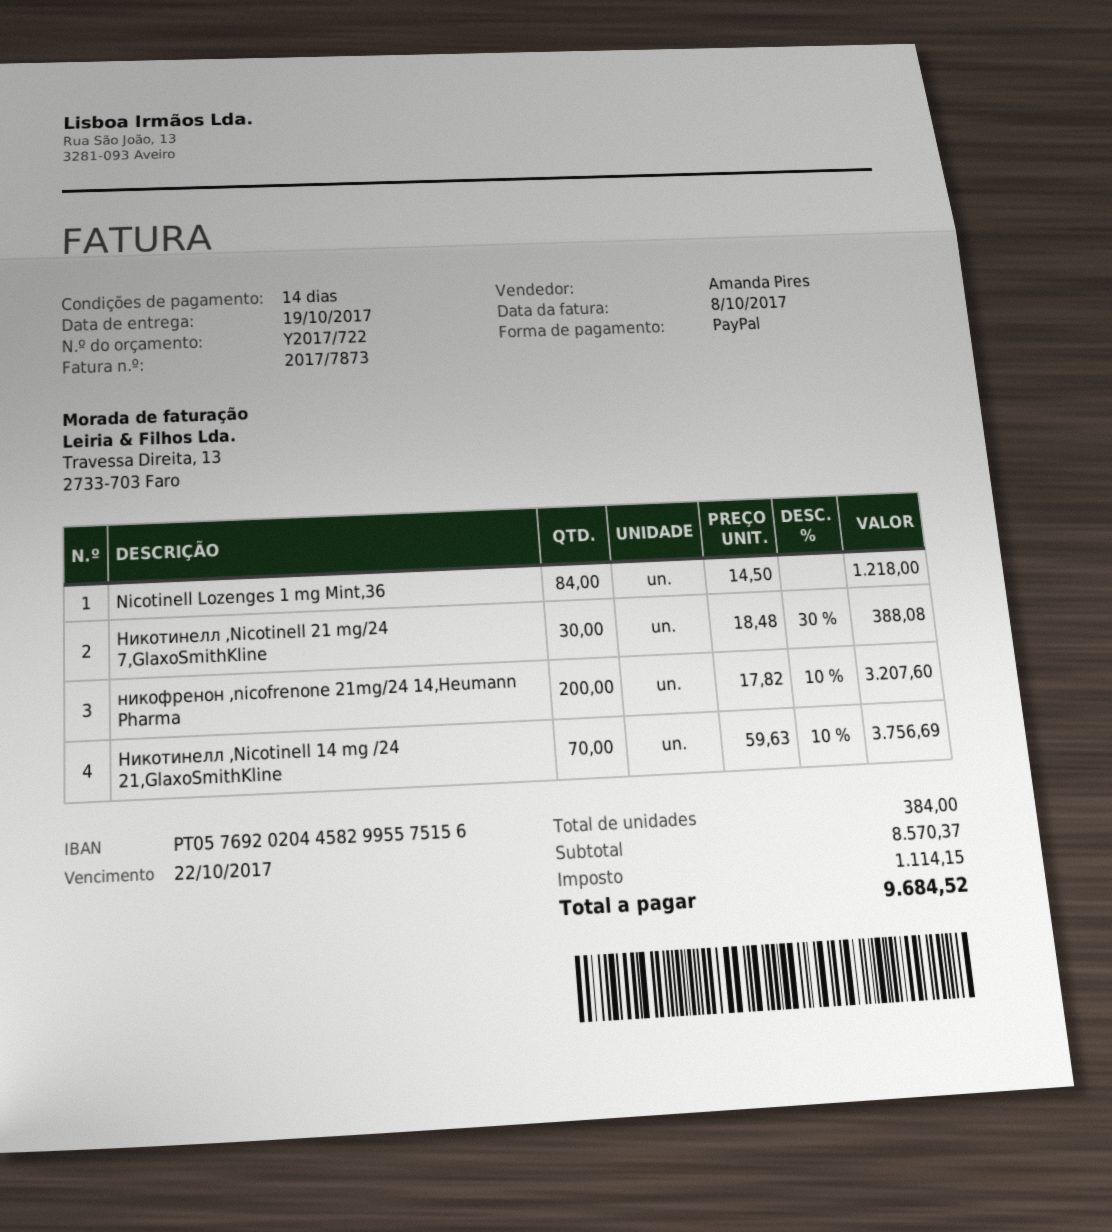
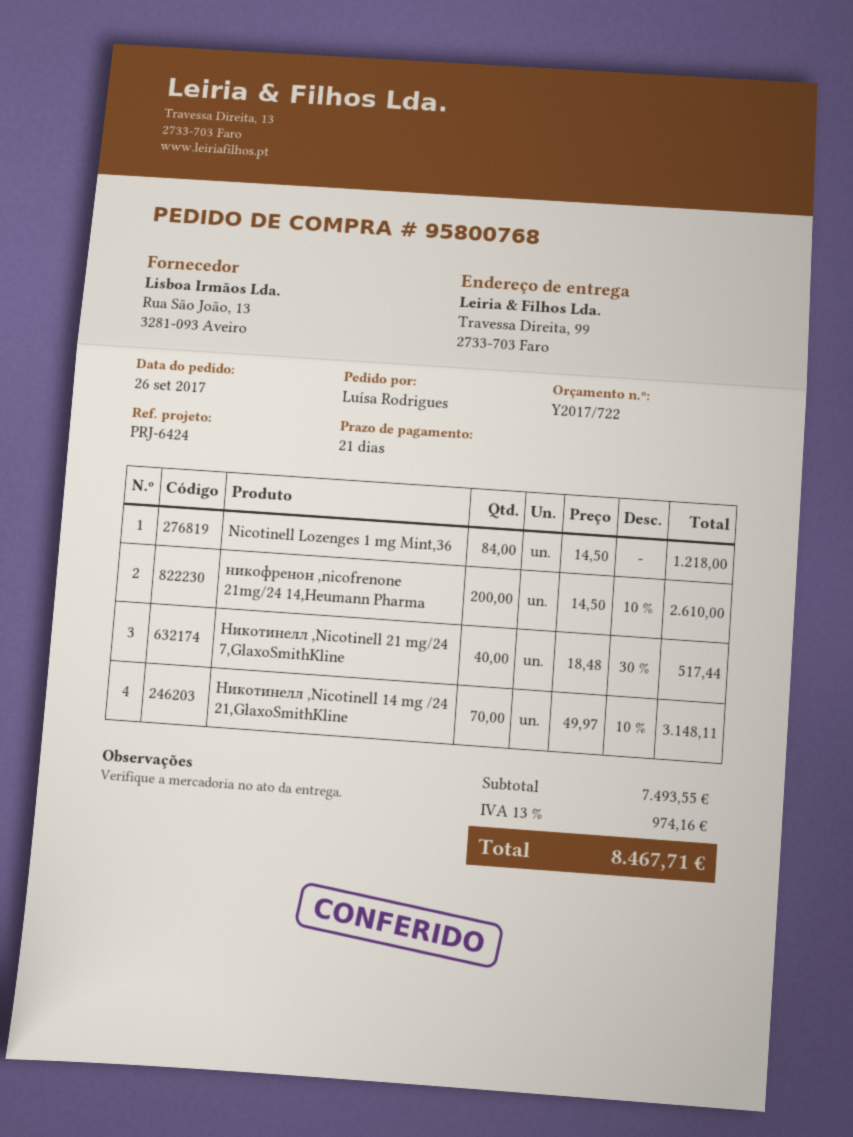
payment terms: 14 days -> 21 days
Никотинелл ,Nicotinell 21 mg/24 7,GlaxoSmithKline: 30 x 18.48 - 30% = 388.08 -> 40 x 18.48 - 30% = 517.44
никофренон ,nicofrenone 21mg/24 14,Heumann Pharma: 200 x 17.82 - 10% = 3207.60 -> 200 x 14.50 - 10% = 2610.00
Никотинелл ,Nicotinell 14 mg /24 21,GlaxoSmithKline: 70 x 59.63 - 10% = 3756.69 -> 70 x 49.97 - 10% = 3148.11
subtotal: 8570.37 -> 7493.55
tax: 1114.15 -> 974.16
total: 9684.52 -> 8467.71

